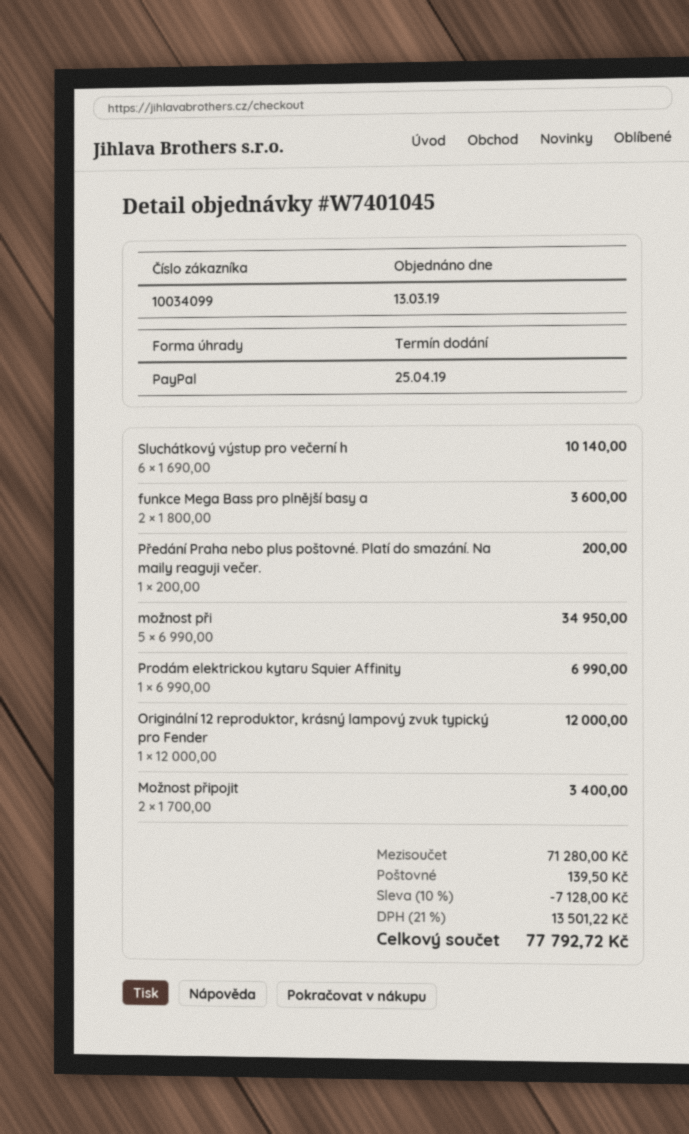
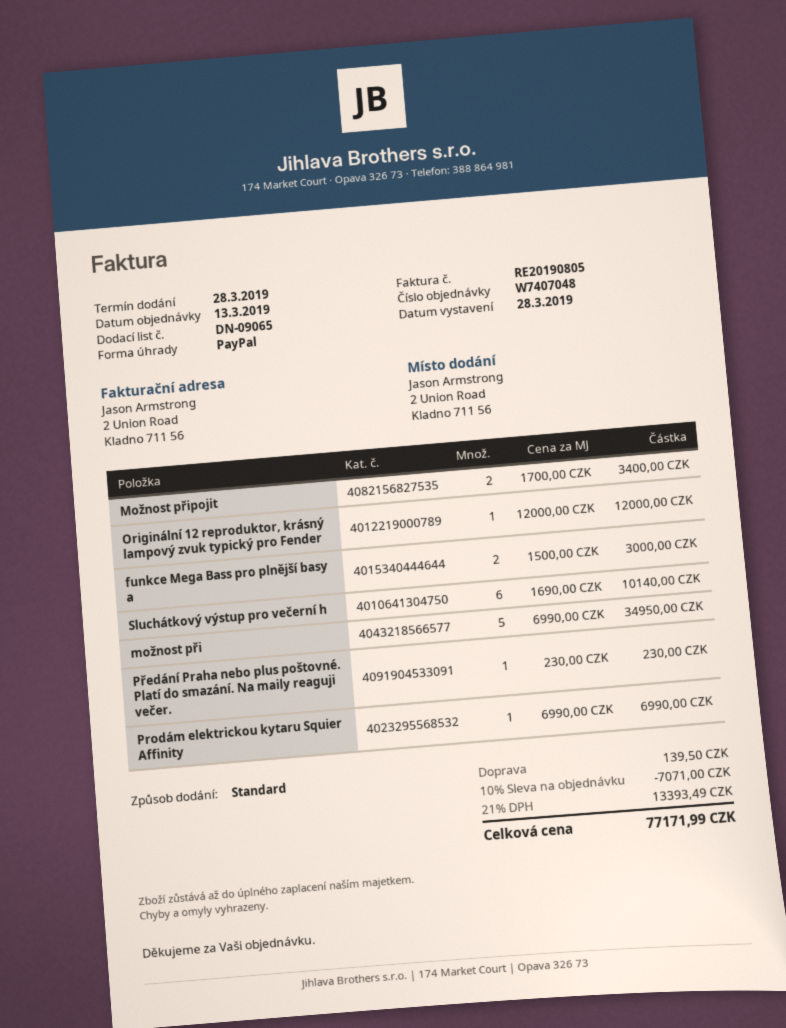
order number: W7401045 -> W7407048
delivery date: 2019-04-25 -> 2019-03-28
funkce Mega Bass pro plnější basy a: 2 x 1800.00 = 3600.00 -> 2 x 1500.00 = 3000.00
Předání Praha nebo plus poštovné. Platí do smazání. Na maily reaguji večer.: 1 x 200.00 = 200.00 -> 1 x 230.00 = 230.00
discount: 10% = 7128.00 -> 10% = 7071.00
tax: 21% = 13501.22 -> 21% = 13393.49
total: 77792.72 -> 77171.99

